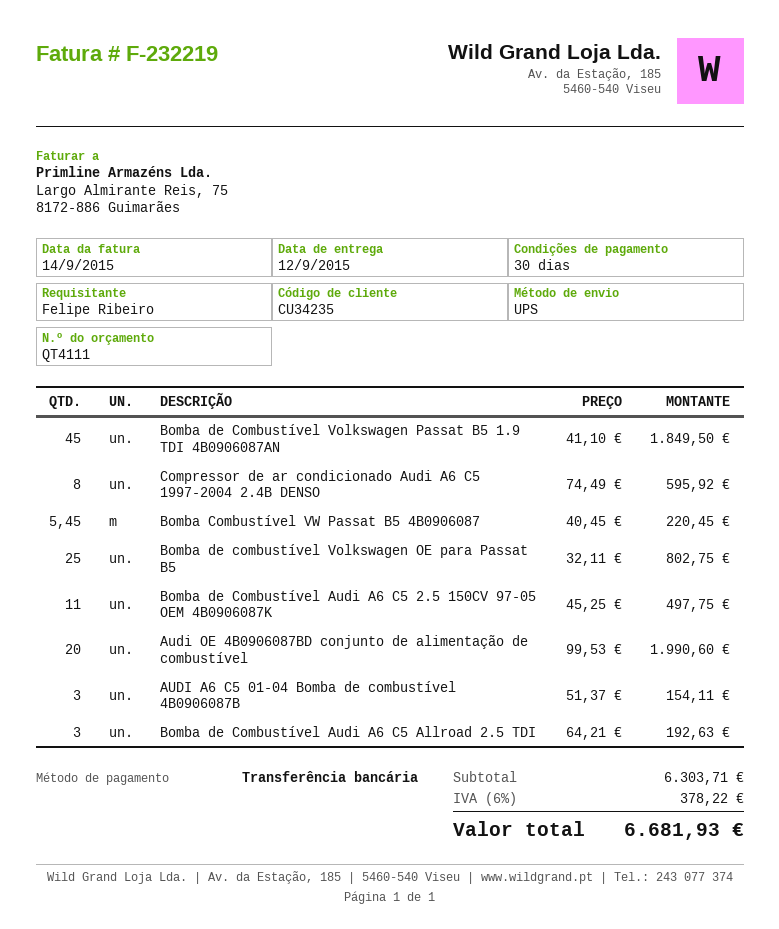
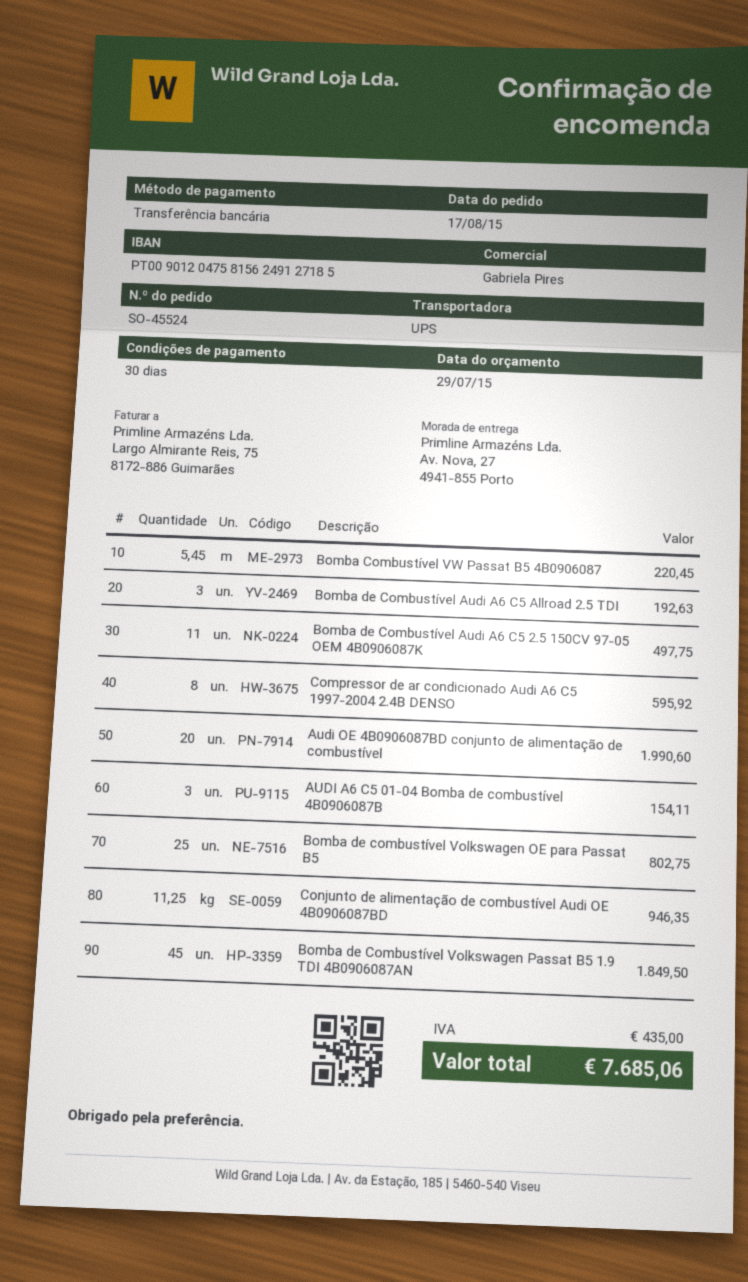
Conjunto de alimentação de combustível Audi OE 4B0906087BD: none -> 11.25 for 946.35
tax: 378.22 -> 435.00
total: 6681.93 -> 7685.06

